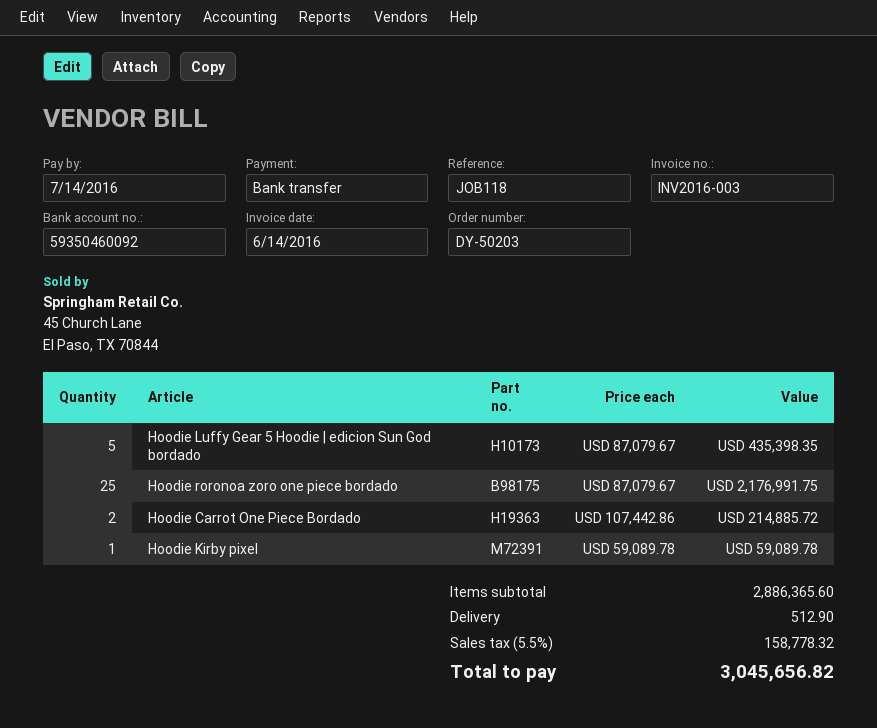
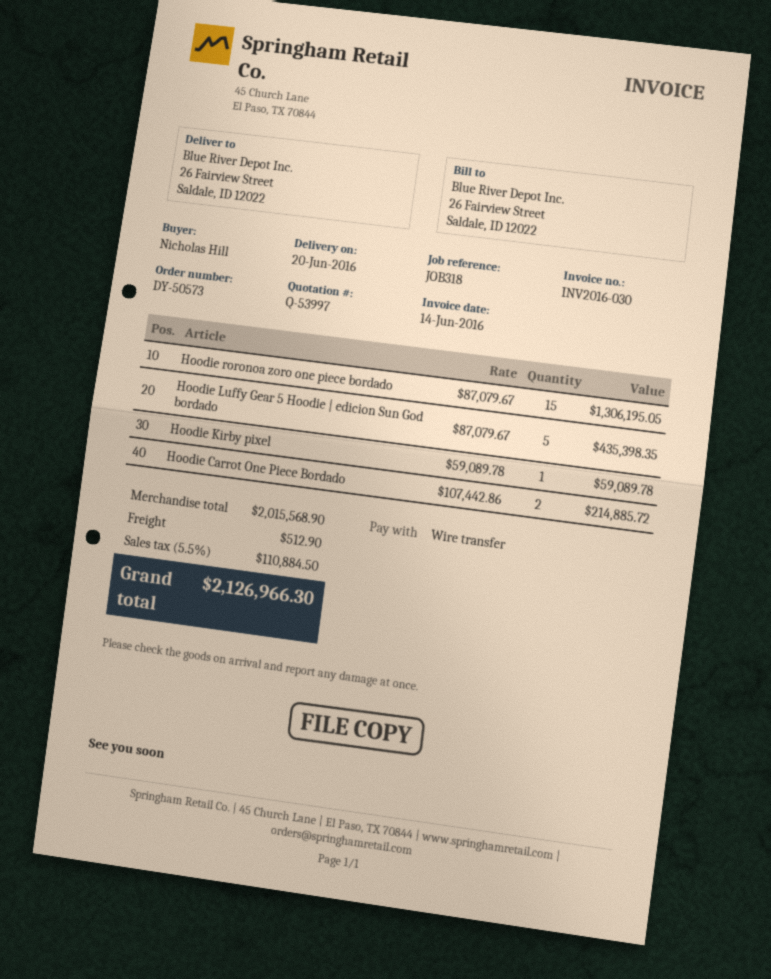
order number: DY-50203 -> DY-50573
invoice number: INV2016-003 -> INV2016-030
reference: JOB118 -> JOB318
Hoodie roronoa zoro one piece bordado: 25 x 87079.67 = 2176991.75 -> 15 x 87079.67 = 1306195.05
subtotal: 2886365.60 -> 2015568.90
tax: 5.5% = 158778.32 -> 5.5% = 110884.50
total: 3045656.82 -> 2126966.30

